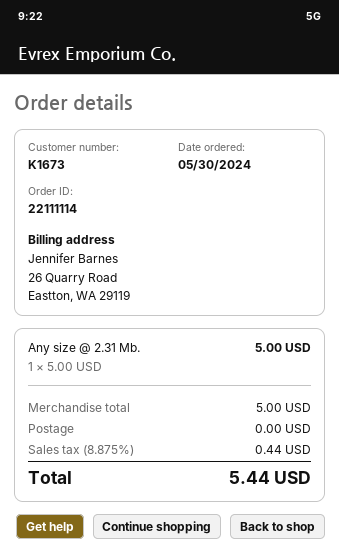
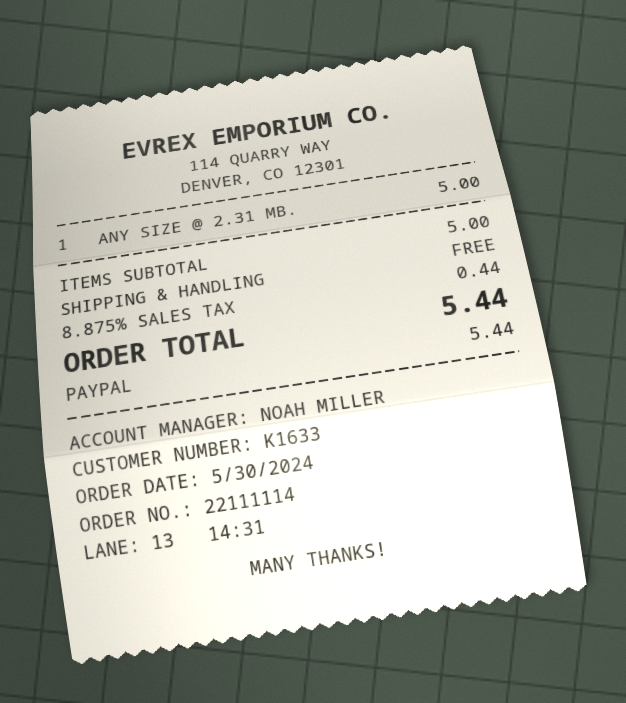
customer number: K1673 -> K1633

